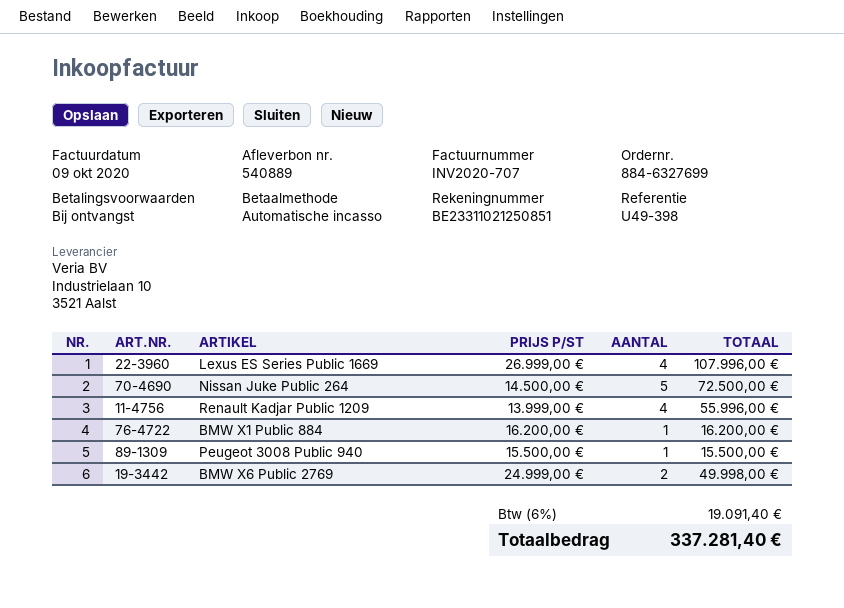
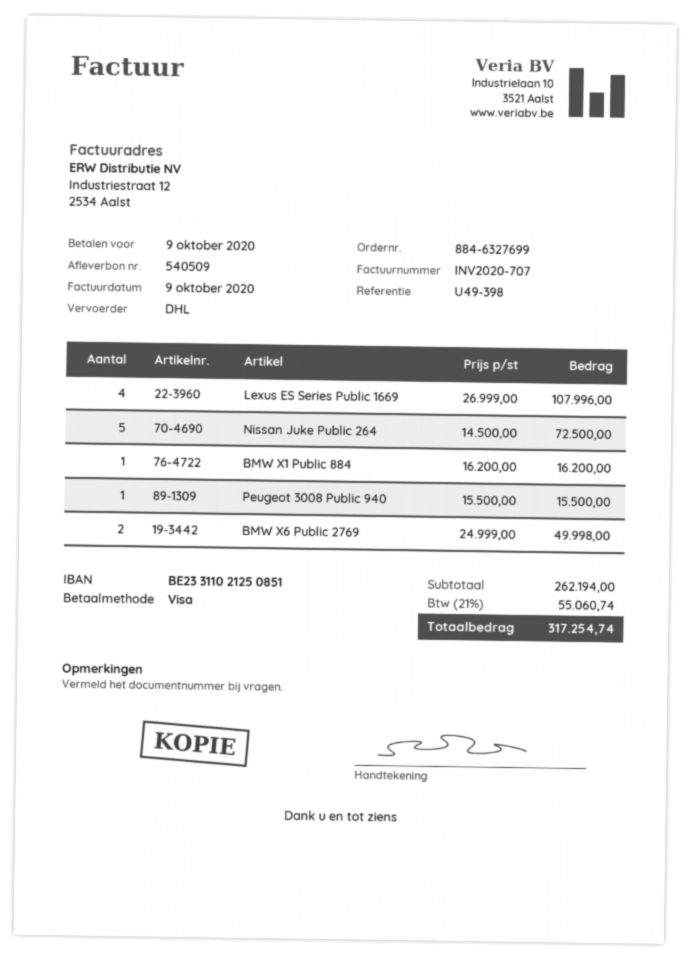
delivery note number: 540889 -> 540509
payment method: direct debit -> Visa
Renault Kadjar Public 1209: 4 x 13999.00 = 55996.00 -> none
tax: 6% = 19091.40 -> 21% = 55060.74
total: 337281.40 -> 317254.74

